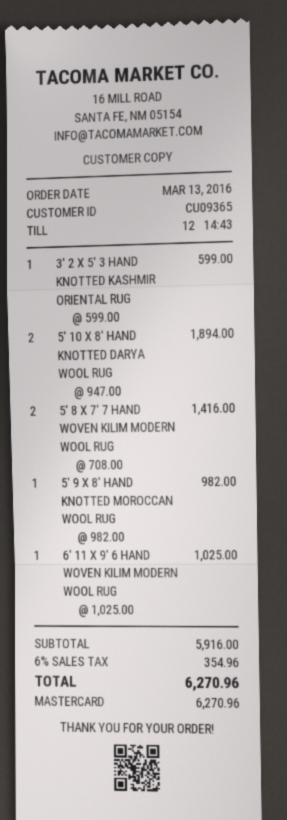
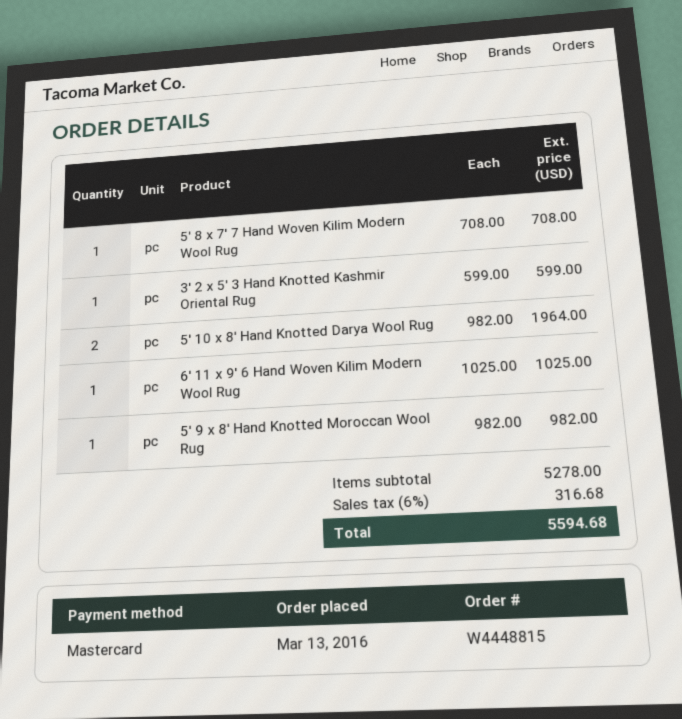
5' 10 X 8' HAND KNOTTED DARYA WOOL RUG: 2 x 947.00 = 1894.00 -> 2 x 982.00 = 1964.00
5' 8 X 7' 7 HAND WOVEN KILIM MODERN WOOL RUG: 2 x 708.00 = 1416.00 -> 1 x 708.00 = 708.00
subtotal: 5916.00 -> 5278.00
tax: 6% = 354.96 -> 6% = 316.68
total: 6270.96 -> 5594.68

